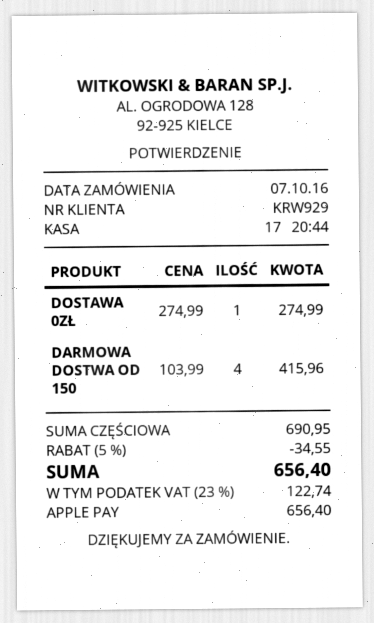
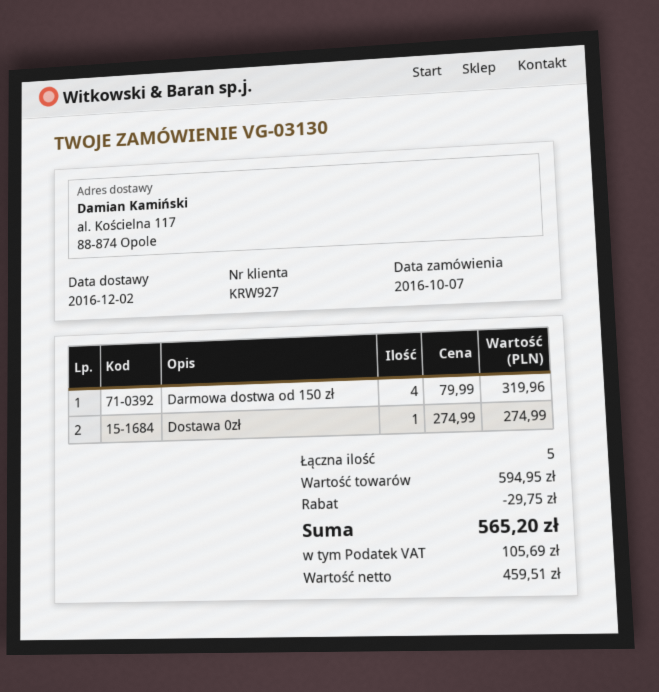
customer number: KRW929 -> KRW927
DARMOWA DOSTWA OD 150: 4 x 103.99 = 415.96 -> 4 x 79.99 = 319.96
subtotal: 690.95 -> 594.95
discount: 34.55 -> 29.75
tax: 122.74 -> 105.69
total: 656.40 -> 565.20

